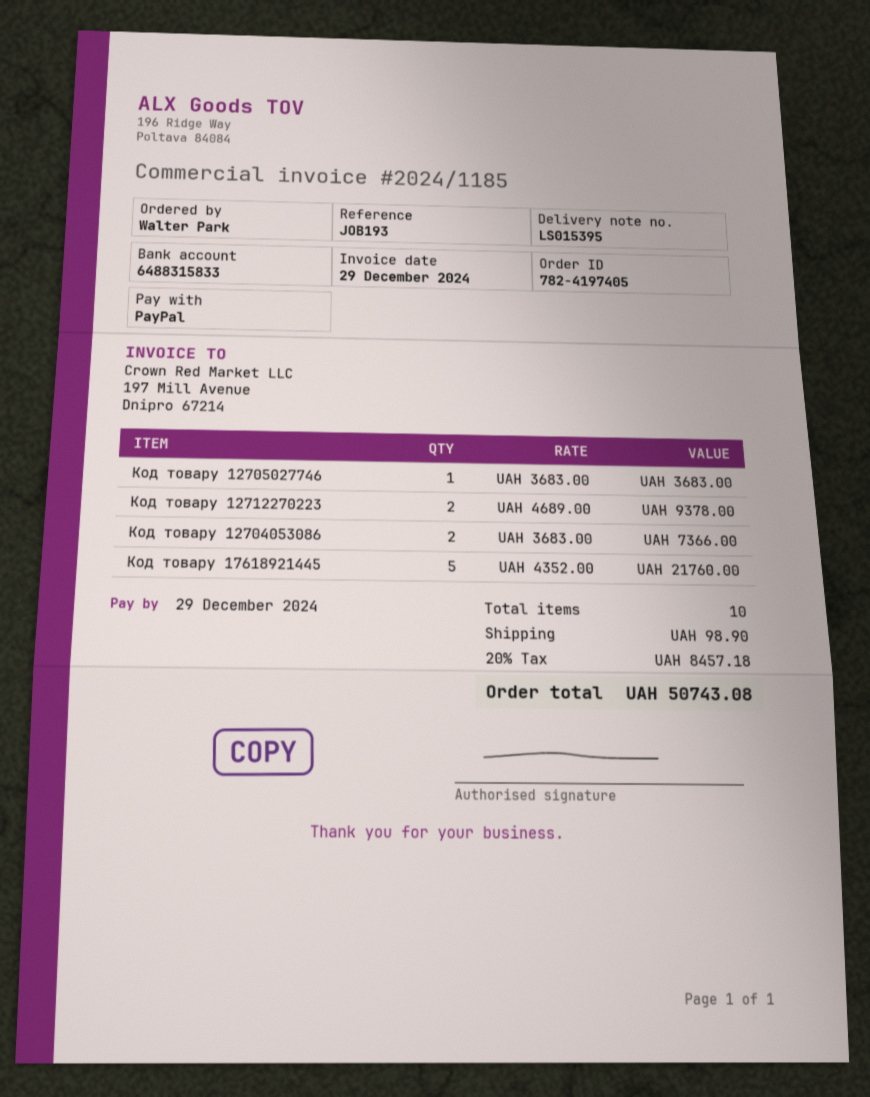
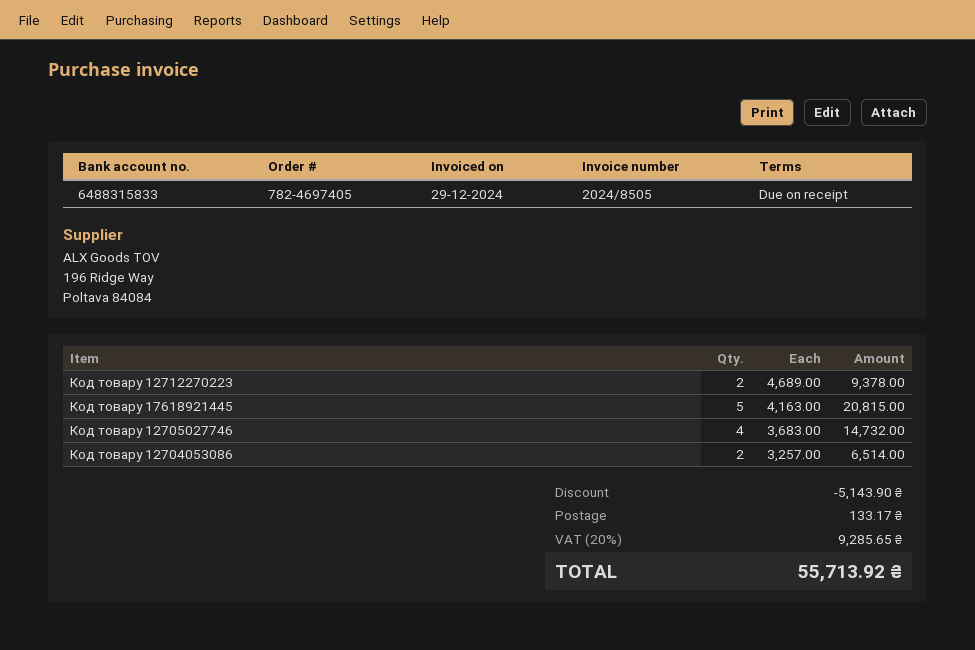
order number: 782-4197405 -> 782-4697405
invoice number: 2024/1185 -> 2024/8505
Код товару 12705027746: 1 x 3683.00 = 3683.00 -> 4 x 3683.00 = 14732.00
Код товару 12704053086: 2 x 3683.00 = 7366.00 -> 2 x 3257.00 = 6514.00
Код товару 17618921445: 5 x 4352.00 = 21760.00 -> 5 x 4163.00 = 20815.00
discount: none -> 5143.90
shipping: 98.90 -> 133.17
tax: 20% = 8457.18 -> 20% = 9285.65
total: 50743.08 -> 55713.92

